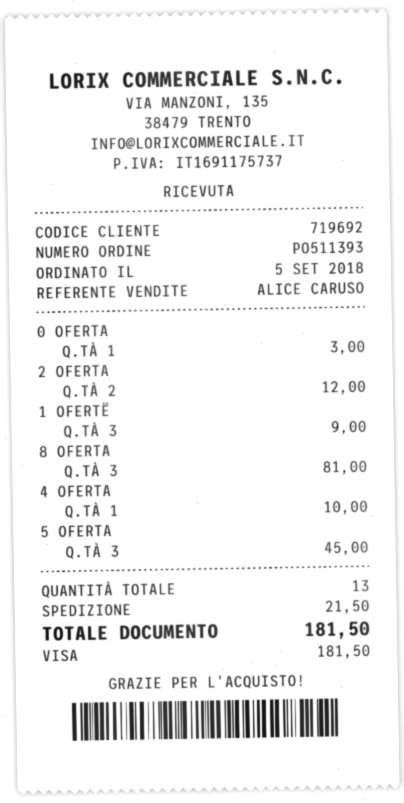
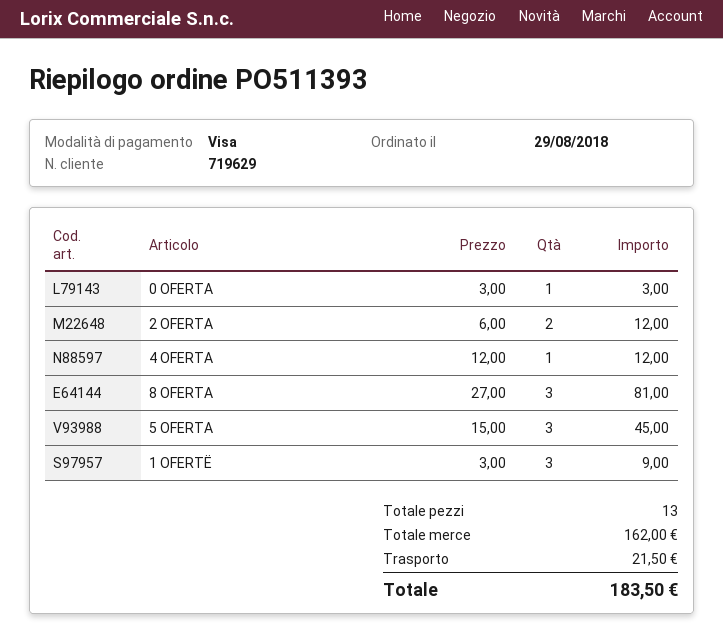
order date: 2018-09-05 -> 2018-08-29
customer number: 719692 -> 719629
4 OFERTA: 1 for 10.00 -> 1 for 12.00
total: 181.50 -> 183.50

